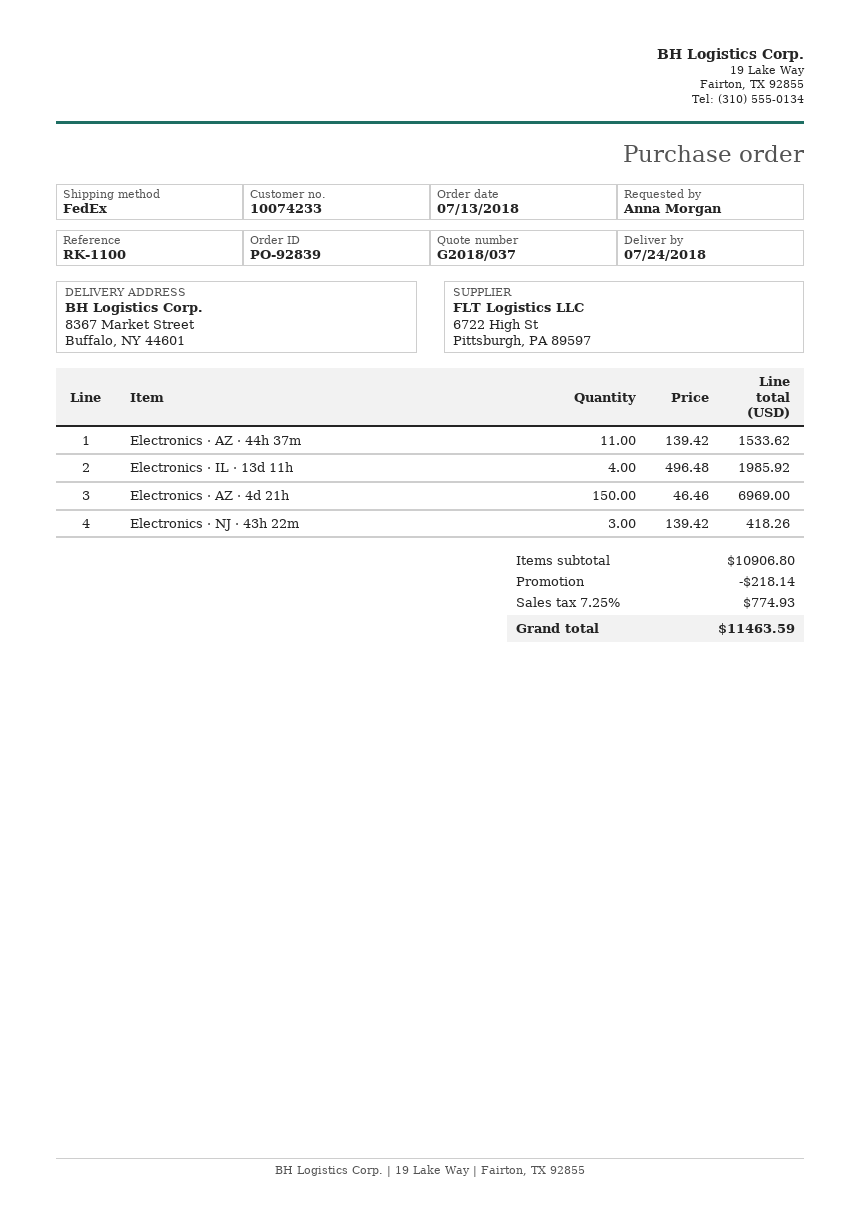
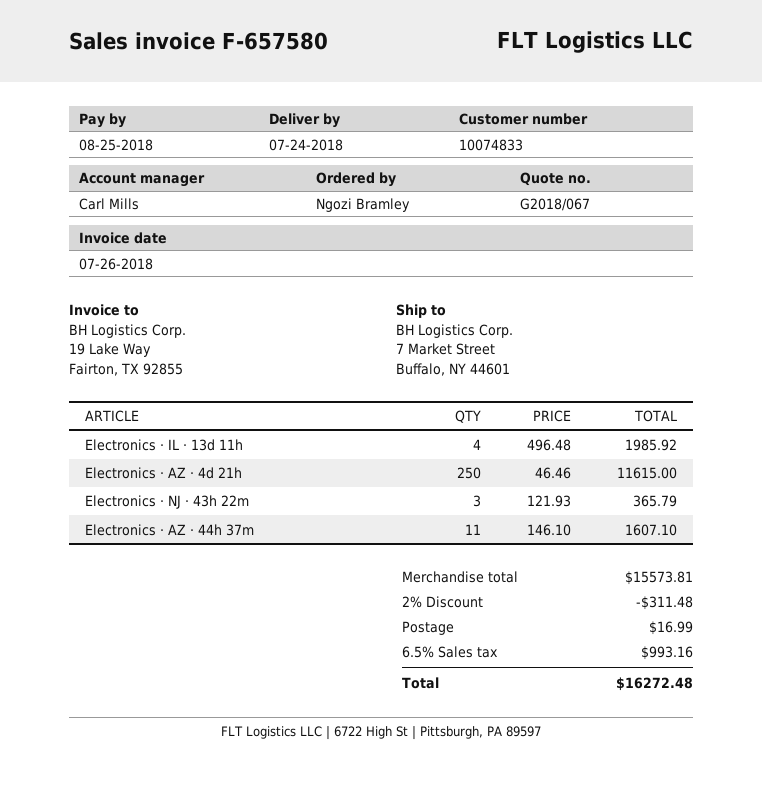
quote number: G2018/037 -> G2018/067
customer number: 10074233 -> 10074833
ordered by: Anna Morgan -> Ngozi Bramley
ship to: 8367 Market Street, Buffalo, NY 44601 -> 7 Market Street, Buffalo, NY 44601
Electronics · AZ · 44h 37m: 11 x 139.42 = 1533.62 -> 11 x 146.10 = 1607.10
Electronics · AZ · 4d 21h: 150 x 46.46 = 6969.00 -> 250 x 46.46 = 11615.00
Electronics · NJ · 43h 22m: 3 x 139.42 = 418.26 -> 3 x 121.93 = 365.79
subtotal: 10906.80 -> 15573.81
discount: 218.14 -> 311.48
shipping: none -> 16.99
tax: 7.25% = 774.93 -> 6.5% = 993.16
total: 11463.59 -> 16272.48

